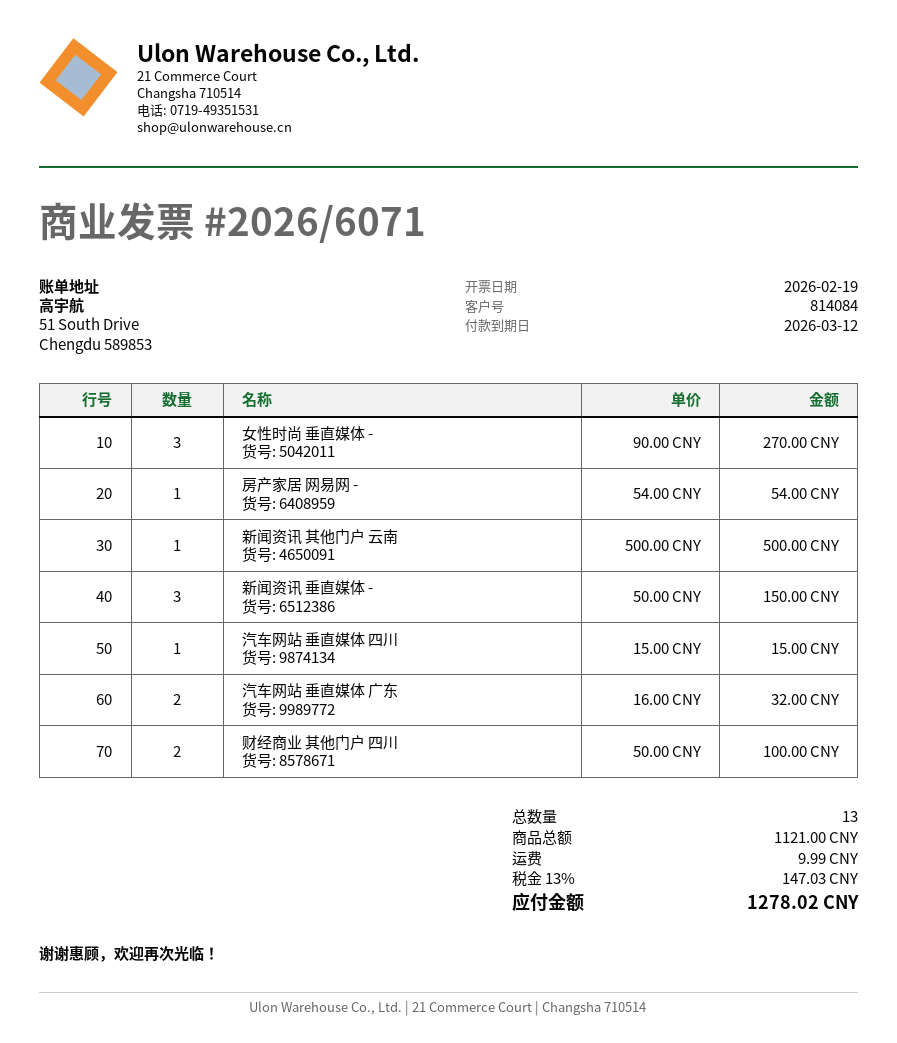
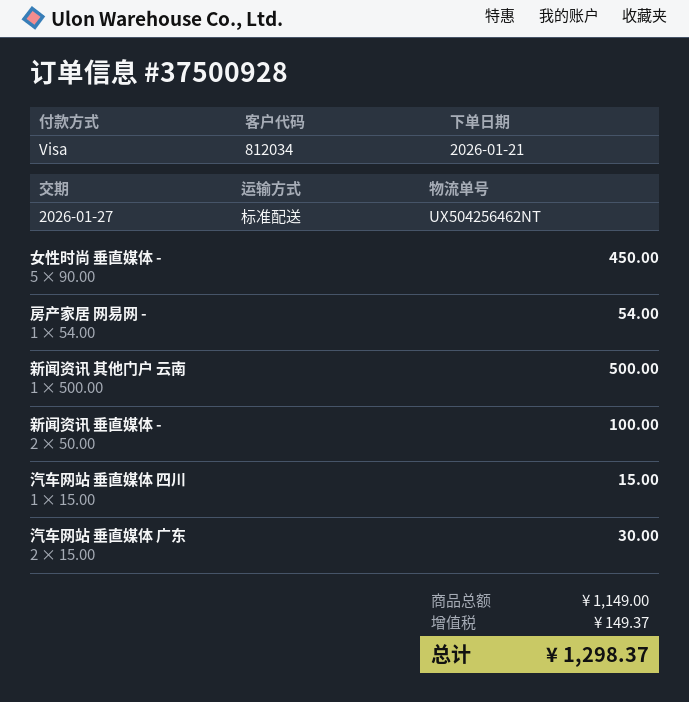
customer number: 814084 -> 812034
女性时尚 垂直媒体 -: 3 x 90.00 = 270.00 -> 5 x 90.00 = 450.00
新闻资讯 垂直媒体 -: 3 x 50.00 = 150.00 -> 2 x 50.00 = 100.00
汽车网站 垂直媒体 广东: 2 x 16.00 = 32.00 -> 2 x 15.00 = 30.00
财经商业 其他门户 四川: 2 x 50.00 = 100.00 -> none
subtotal: 1121.00 -> 1149.00
shipping: 9.99 -> none
tax: 147.03 -> 149.37
total: 1278.02 -> 1298.37

